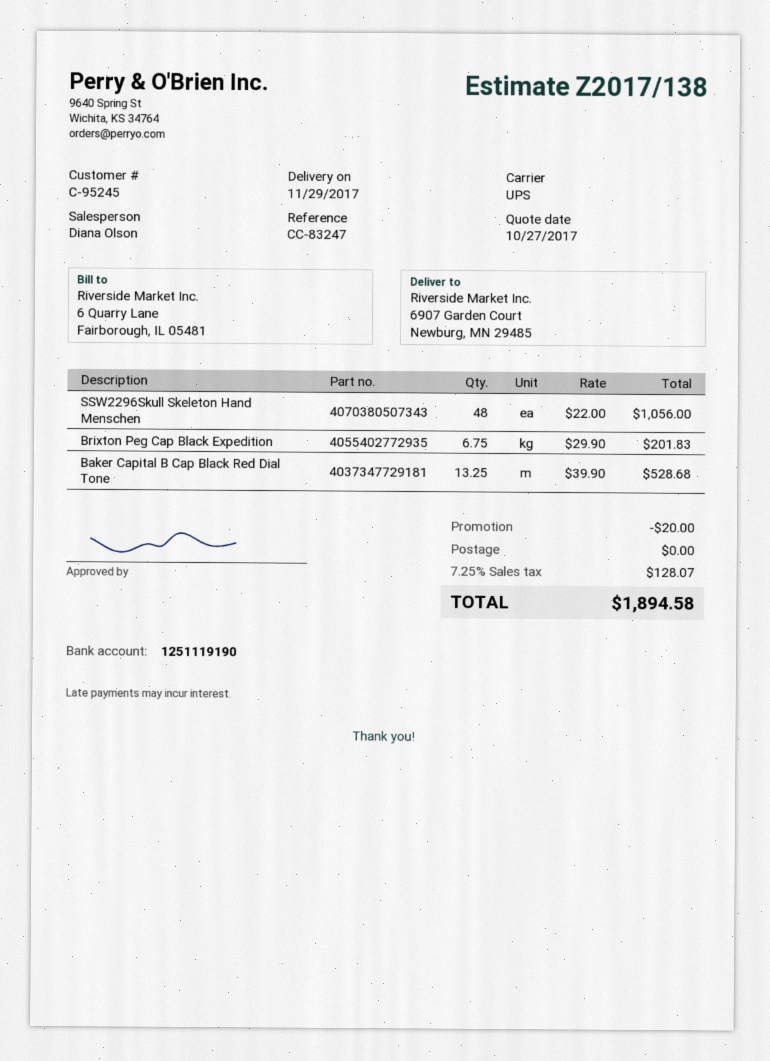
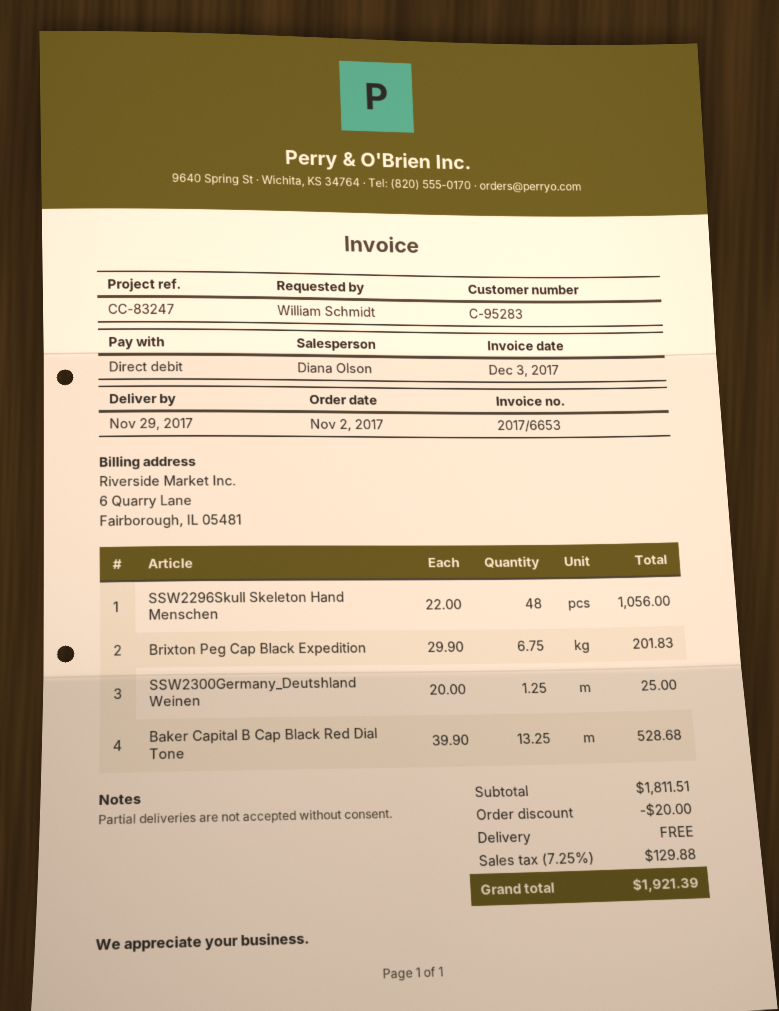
customer number: C-95245 -> C-95283
SSW2300Germany_Deutshland Weinen: none -> 1.25 x 20.00 = 25.00
tax: 7.25% = 128.07 -> 7.25% = 129.88
total: 1894.58 -> 1921.39

